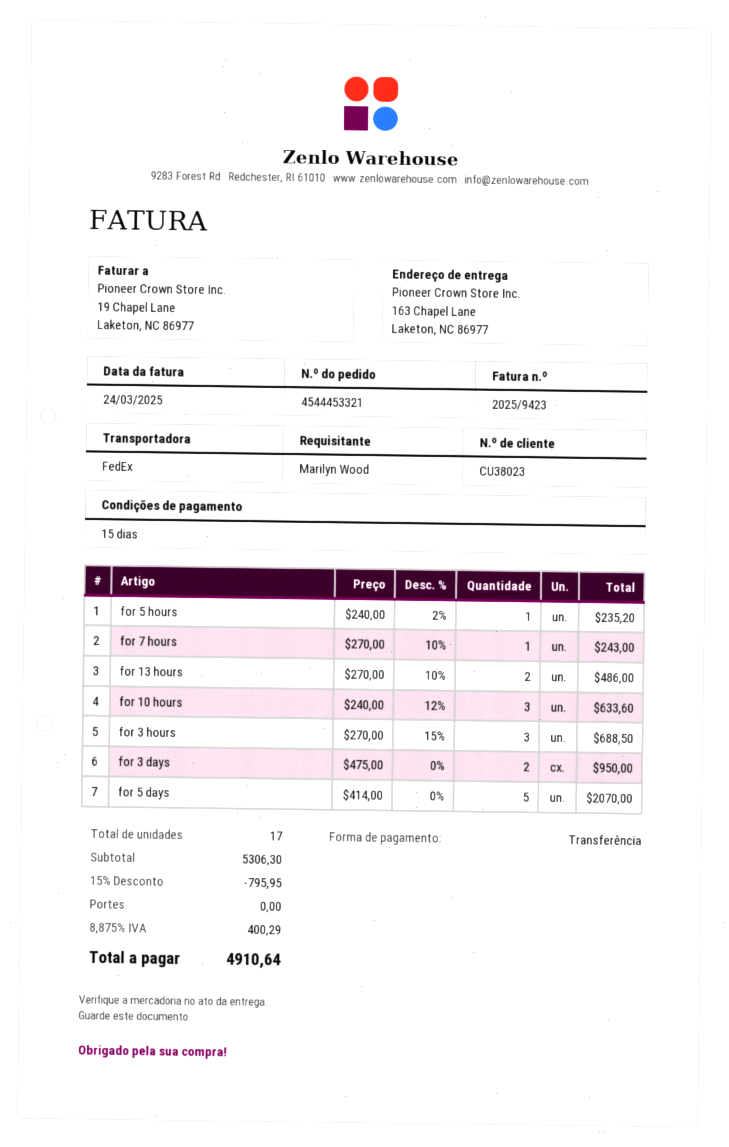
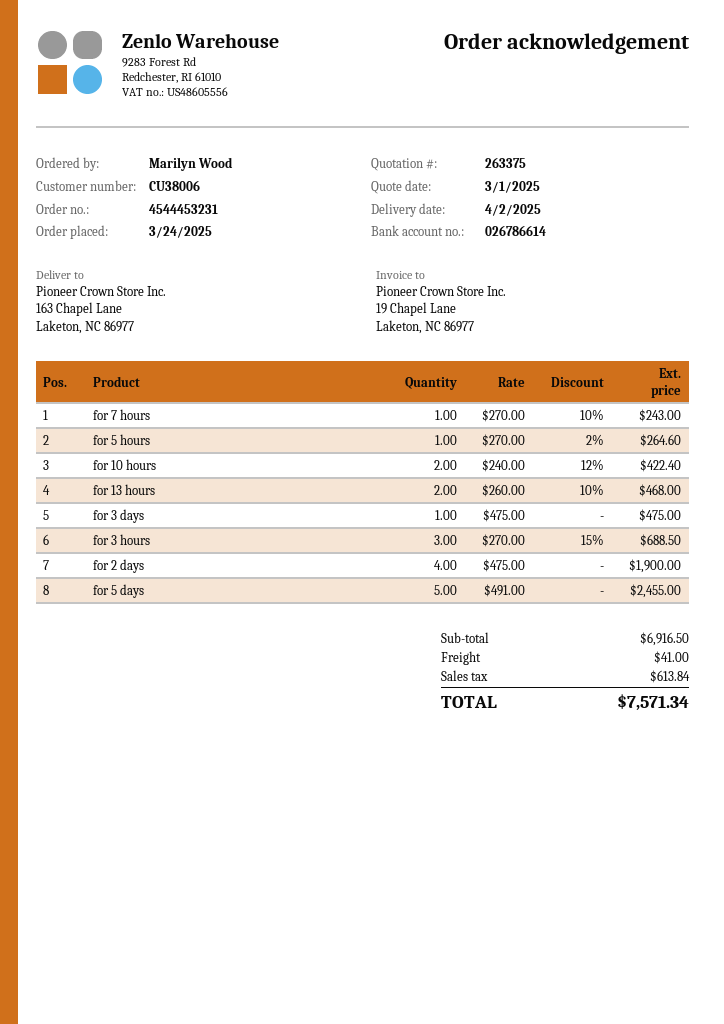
order number: 4544453321 -> 4544453231
customer number: CU38023 -> CU38006
for 5 hours: 1 x 240.00 - 2% = 235.20 -> 1 x 270.00 - 2% = 264.60
for 13 hours: 2 x 270.00 - 10% = 486.00 -> 2 x 260.00 - 10% = 468.00
for 10 hours: 3 x 240.00 - 12% = 633.60 -> 2 x 240.00 - 12% = 422.40
for 3 days: 2 x 475.00 = 950.00 -> 1 x 475.00 = 475.00
for 5 days: 5 x 414.00 = 2070.00 -> 5 x 491.00 = 2455.00
for 2 days: none -> 4 x 475.00 = 1900.00
subtotal: 5306.30 -> 6916.50
discount: 15% = 795.95 -> none
shipping: 0.00 -> 41.00
tax: 400.29 -> 613.84
total: 4910.64 -> 7571.34

